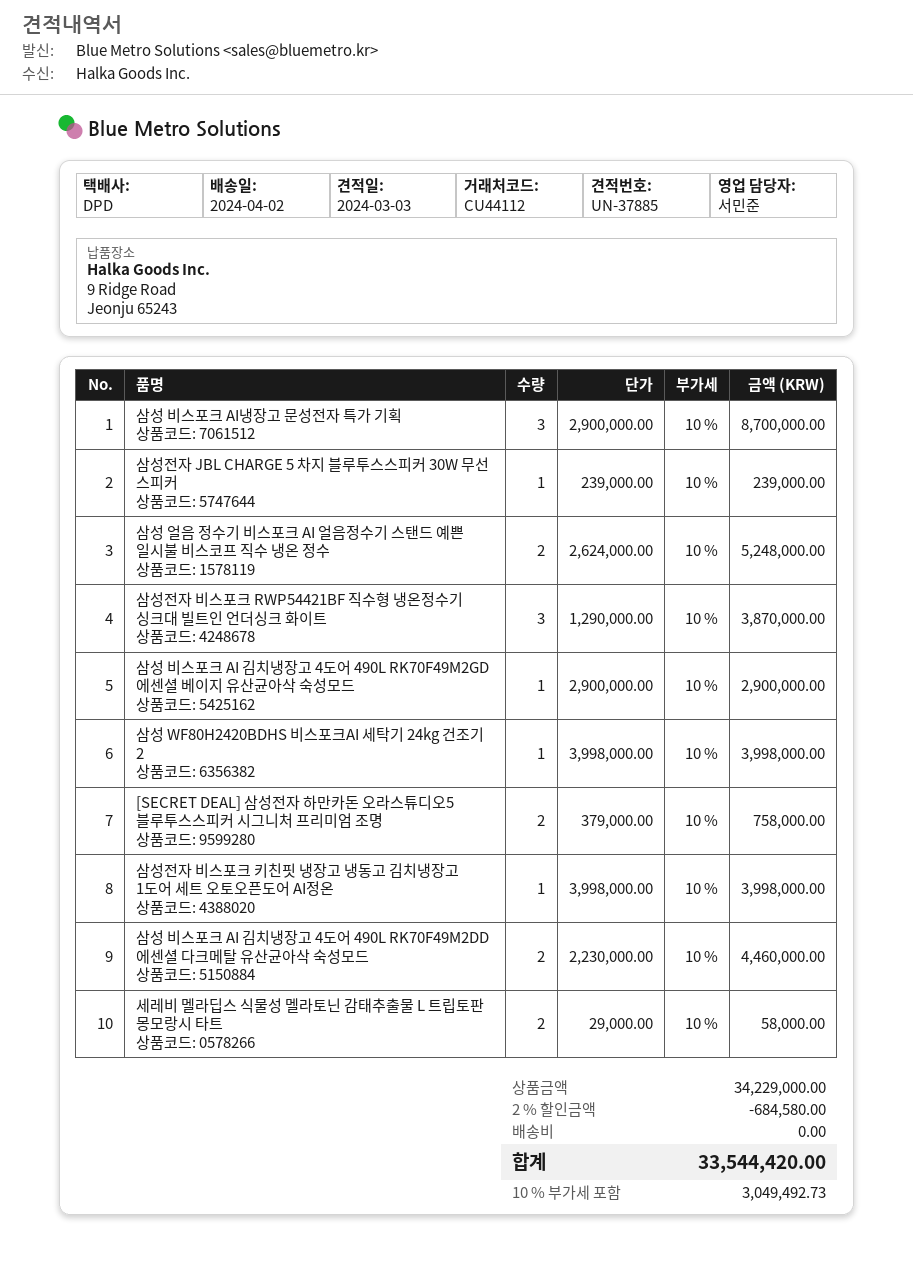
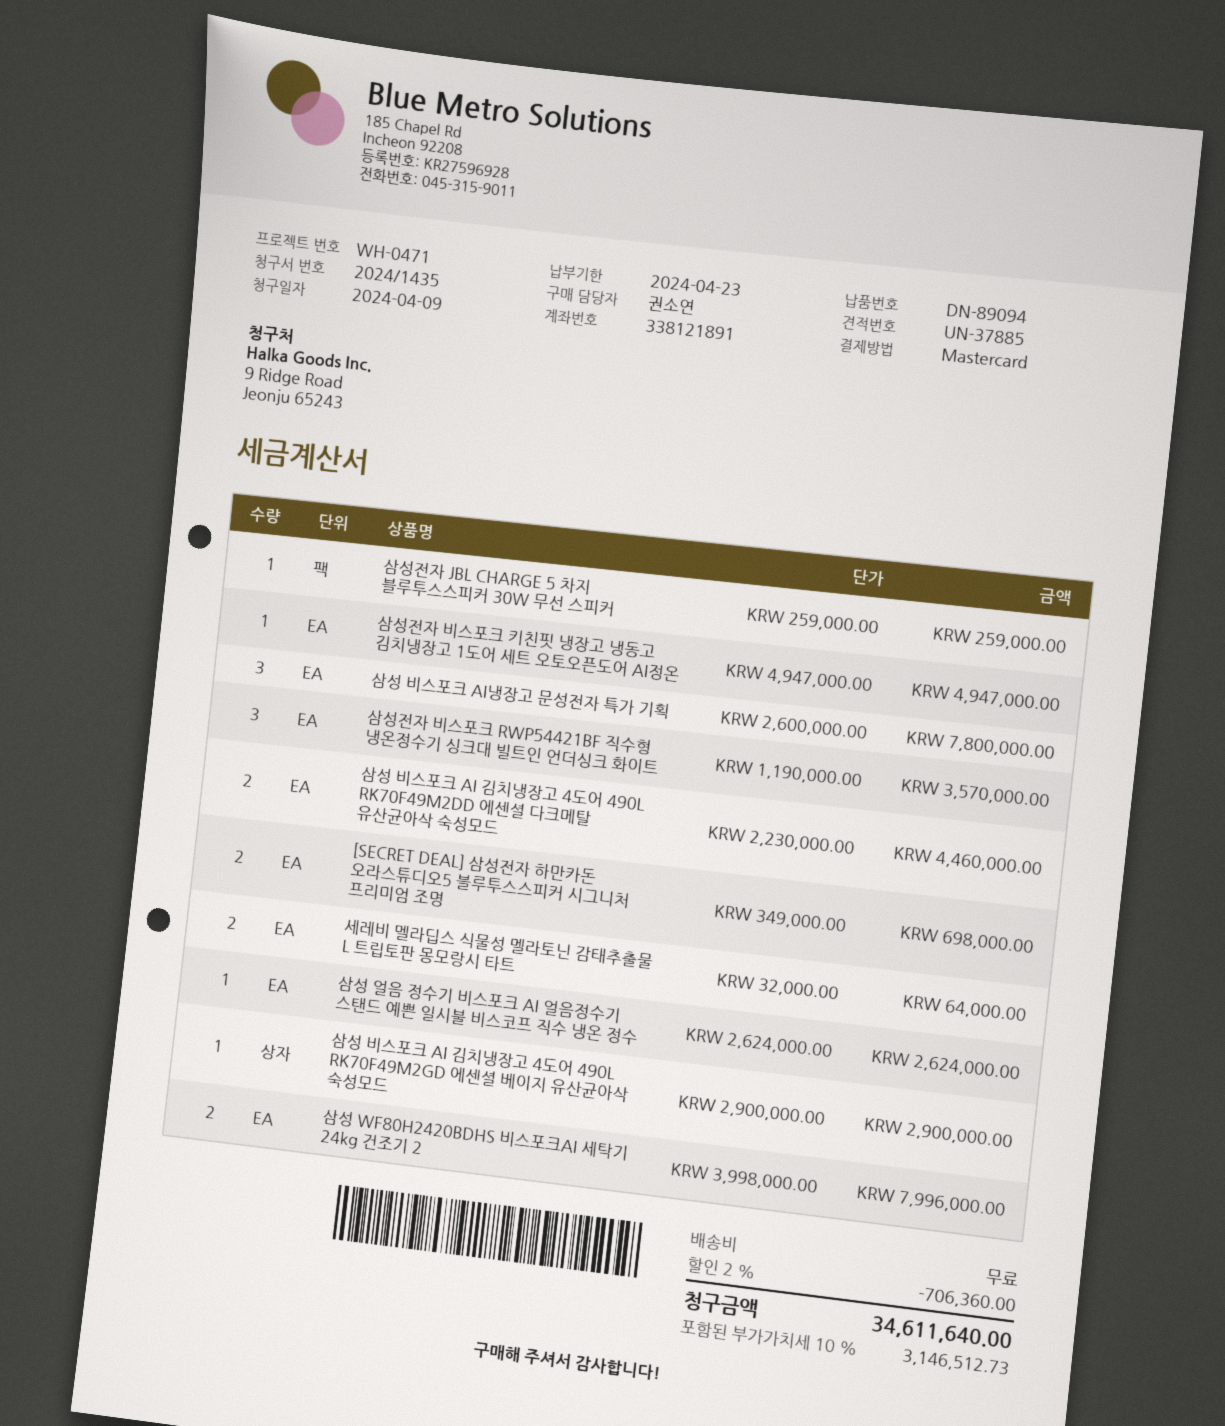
삼성 비스포크 AI냉장고 문성전자 특가 기획: 3 x 2900000.00 = 8700000.00 -> 3 x 2600000.00 = 7800000.00
삼성전자 JBL CHARGE 5 차지 블루투스스피커 30W 무선 스피커: 1 x 239000.00 = 239000.00 -> 1 x 259000.00 = 259000.00
삼성 얼음 정수기 비스포크 AI 얼음정수기 스탠드 예쁜 일시불 비스코프 직수 냉온 정수: 2 x 2624000.00 = 5248000.00 -> 1 x 2624000.00 = 2624000.00
삼성전자 비스포크 RWP54421BF 직수형 냉온정수기 싱크대 빌트인 언더싱크 화이트: 3 x 1290000.00 = 3870000.00 -> 3 x 1190000.00 = 3570000.00
삼성 WF80H2420BDHS 비스포크AI 세탁기 24kg 건조기 2: 1 x 3998000.00 = 3998000.00 -> 2 x 3998000.00 = 7996000.00
[SECRET DEAL] 삼성전자 하만카돈 오라스튜디오5 블루투스스피커 시그니처 프리미엄 조명: 2 x 379000.00 = 758000.00 -> 2 x 349000.00 = 698000.00
삼성전자 비스포크 키친핏 냉장고 냉동고 김치냉장고 1도어 세트 오토오픈도어 AI정온: 1 x 3998000.00 = 3998000.00 -> 1 x 4947000.00 = 4947000.00
세레비 멜라딥스 식물성 멜라토닌 감태추출물 L 트립토판 몽모랑시 타트: 2 x 29000.00 = 58000.00 -> 2 x 32000.00 = 64000.00
discount: 2% = 684580.00 -> 2% = 706360.00
tax: 10% = 3049492.73 -> 10% = 3146512.73
total: 33544420.00 -> 34611640.00

